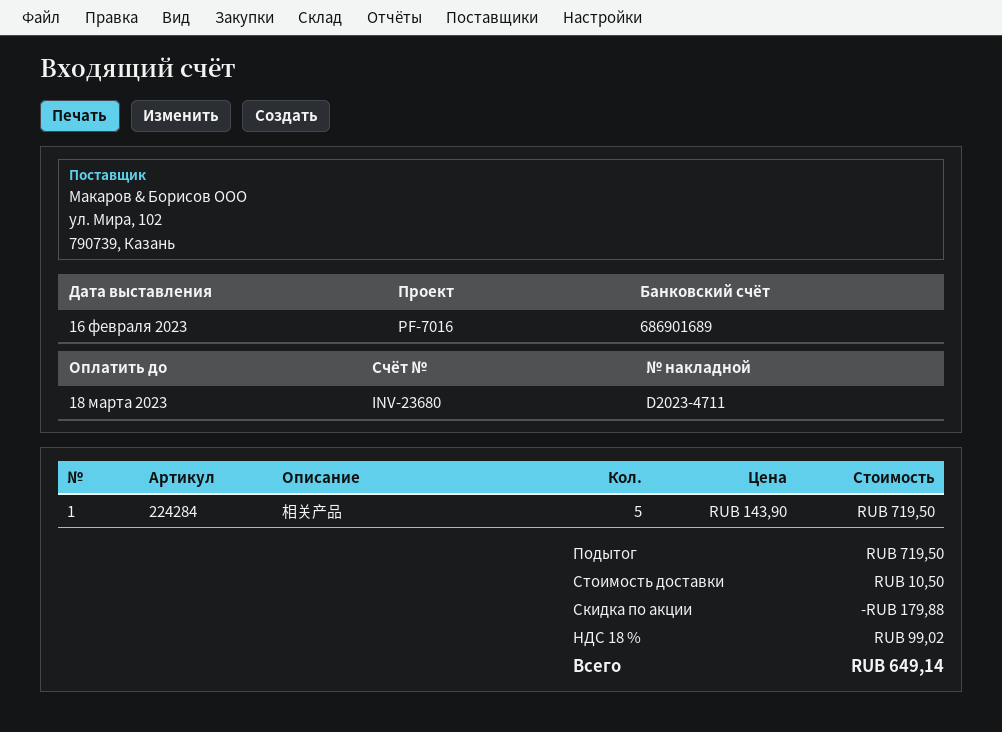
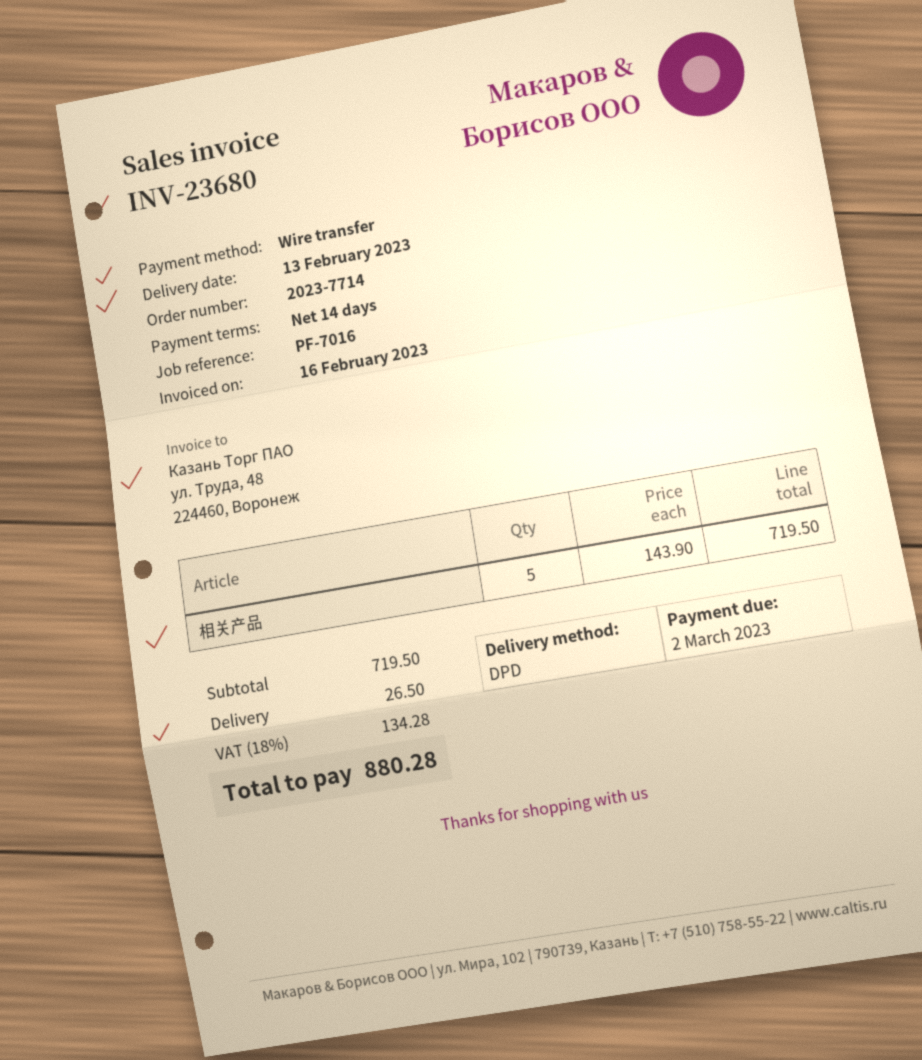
due date: 2023-03-18 -> 2023-03-02
discount: 179.88 -> none
shipping: 10.50 -> 26.50
tax: 18% = 99.02 -> 18% = 134.28
total: 649.14 -> 880.28

